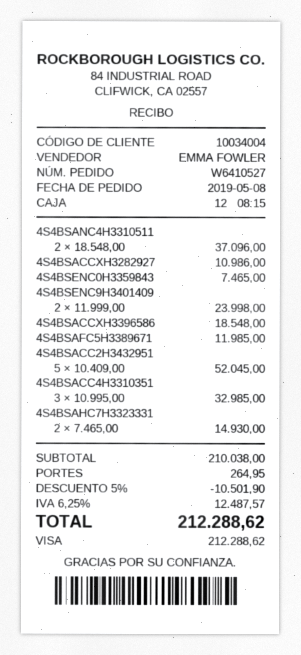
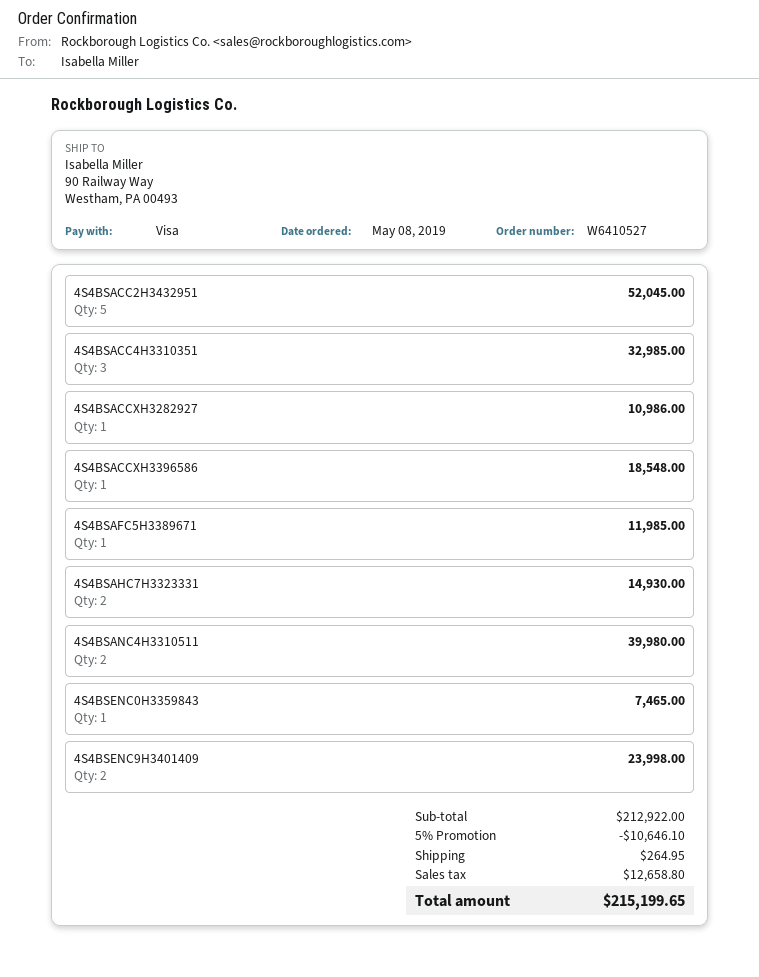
4S4BSANC4H3310511: 2 for 37096.00 -> 2 for 39980.00
subtotal: 210038.00 -> 212922.00
discount: 5% = 10501.90 -> 5% = 10646.10
tax: 12487.57 -> 12658.80
total: 212288.62 -> 215199.65

